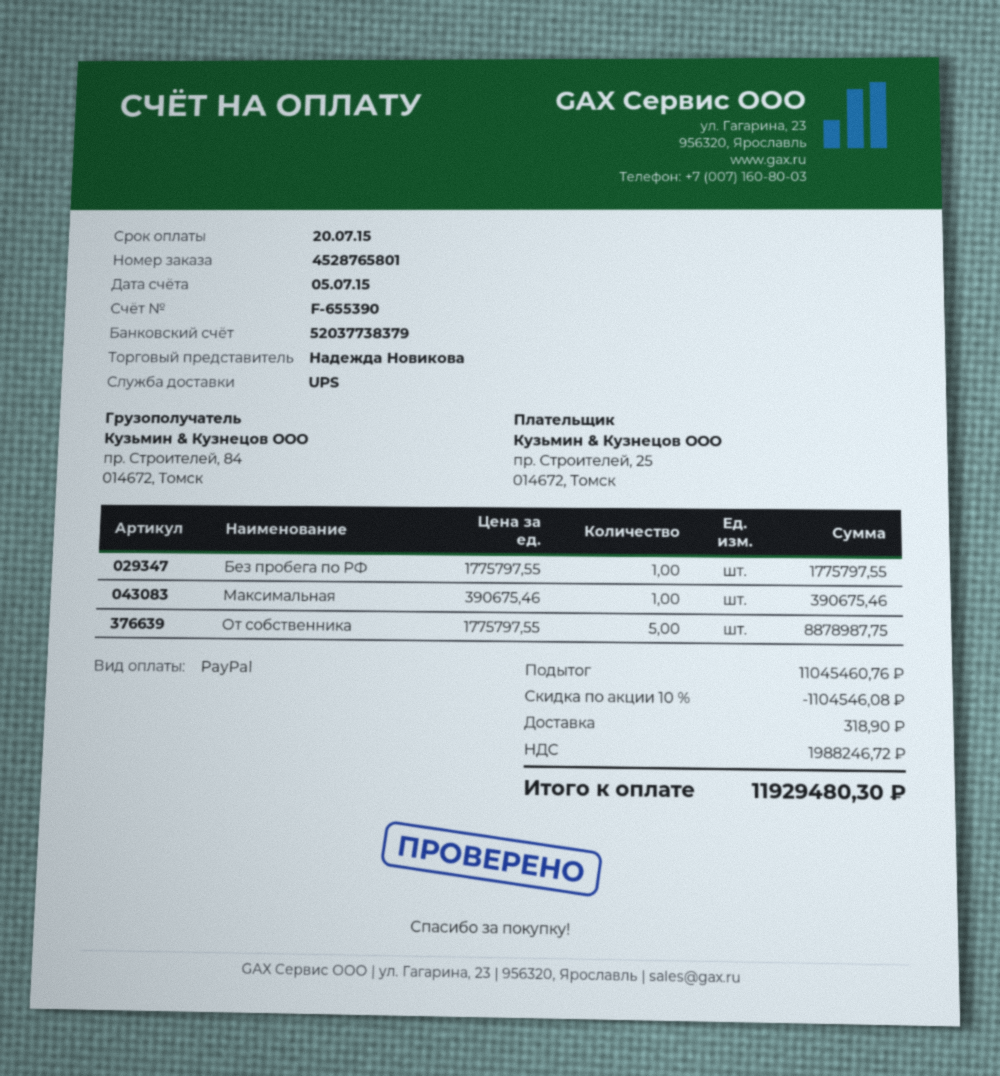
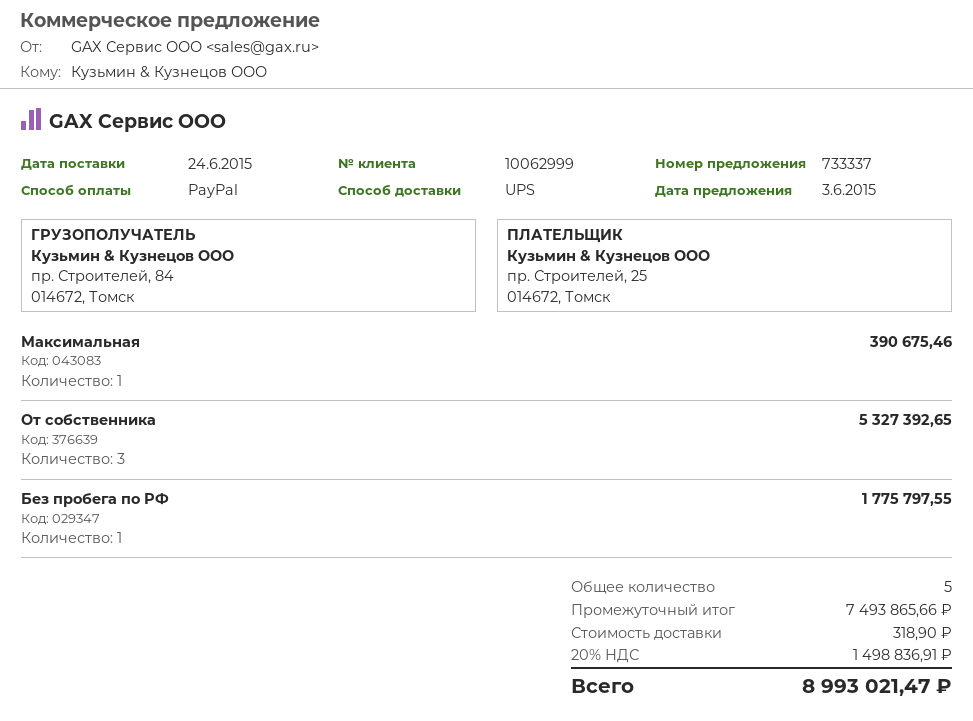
От собственника: 5 for 8878987.75 -> 3 for 5327392.65
subtotal: 11045460.76 -> 7493865.66
discount: 10% = 1104546.08 -> none
tax: 1988246.72 -> 1498836.91
total: 11929480.30 -> 8993021.47

